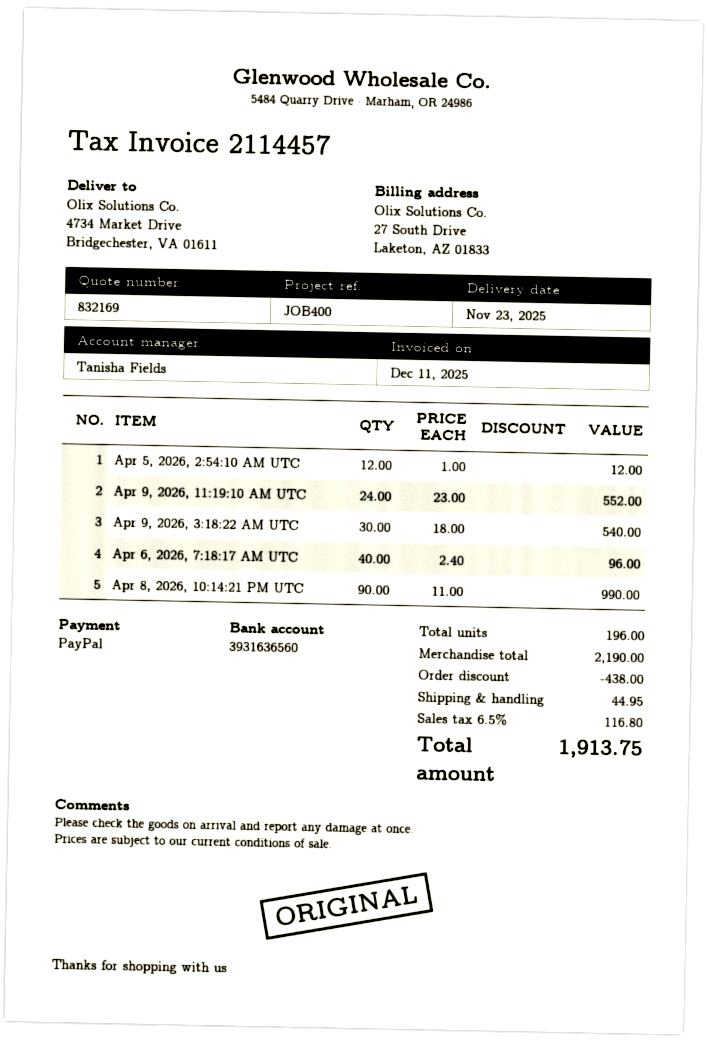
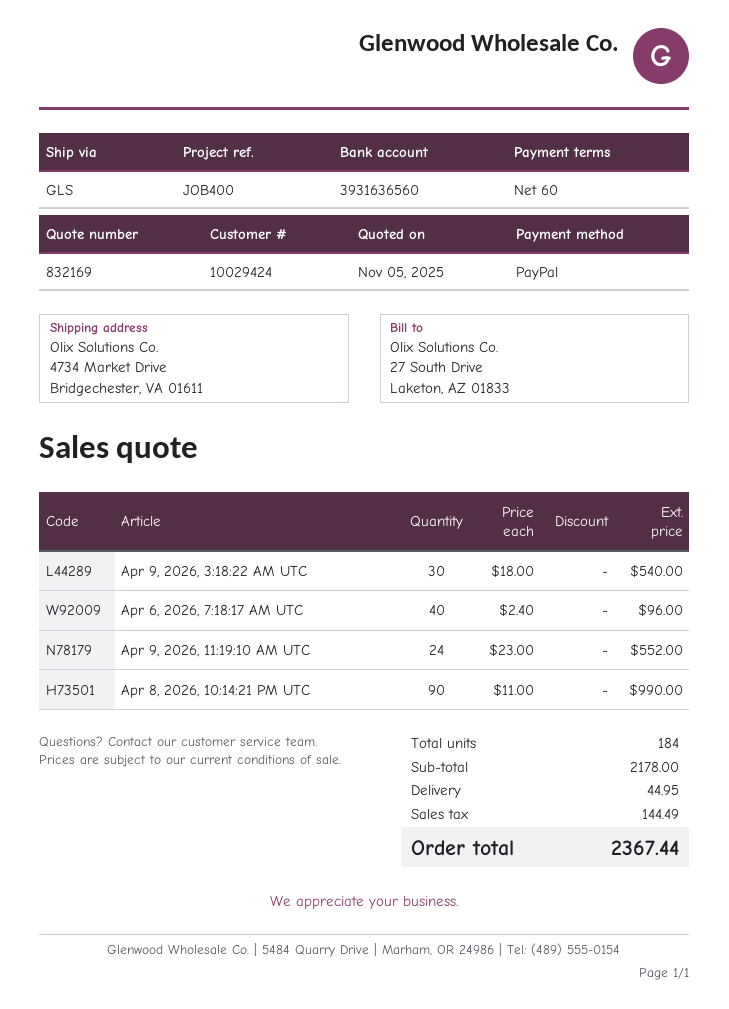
Apr 5, 2026, 2:54:10 AM UTC: 12 x 1.00 = 12.00 -> none
total quantity: 196 -> 184
subtotal: 2190.00 -> 2178.00
discount: 438.00 -> none
tax: 116.80 -> 144.49
total: 1913.75 -> 2367.44

